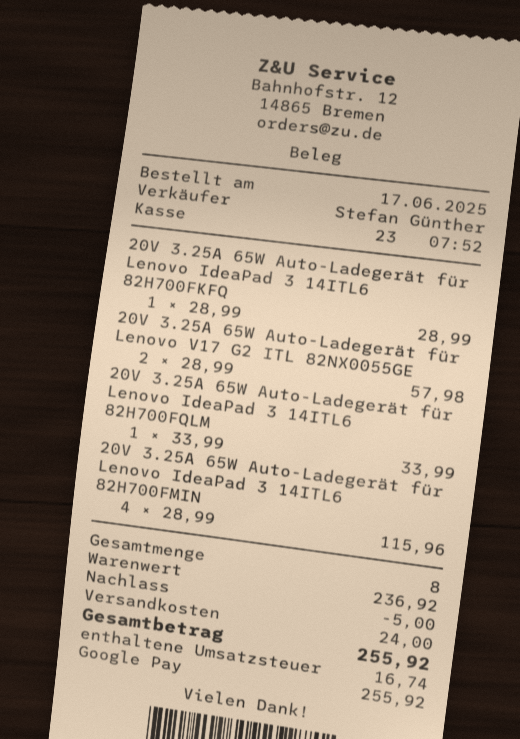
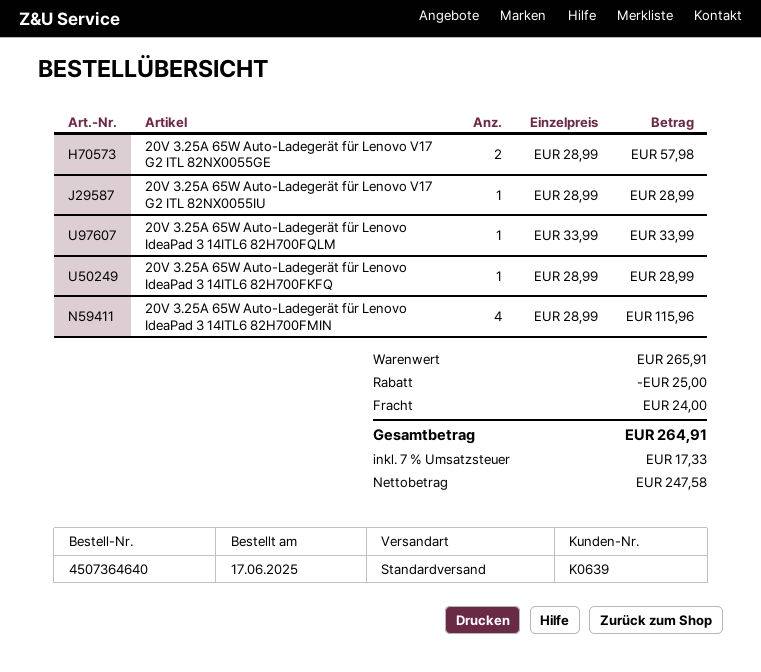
20V 3.25A 65W Auto-Ladegerät für Lenovo V17 G2 ITL 82NX0055IU: none -> 1 x 28.99 = 28.99
subtotal: 236.92 -> 265.91
discount: 5.00 -> 25.00
tax: 16.74 -> 17.33
total: 255.92 -> 264.91

